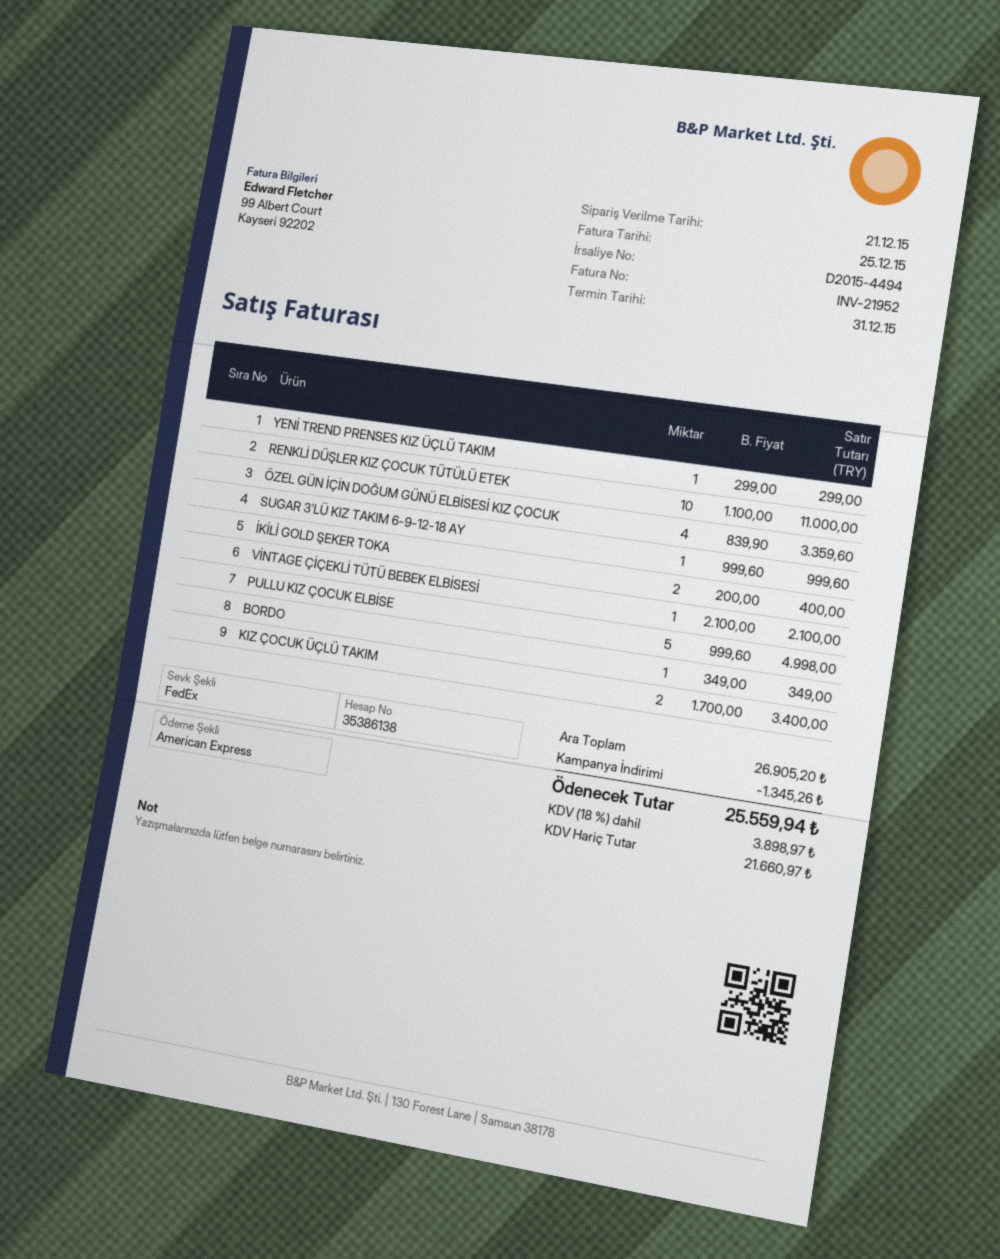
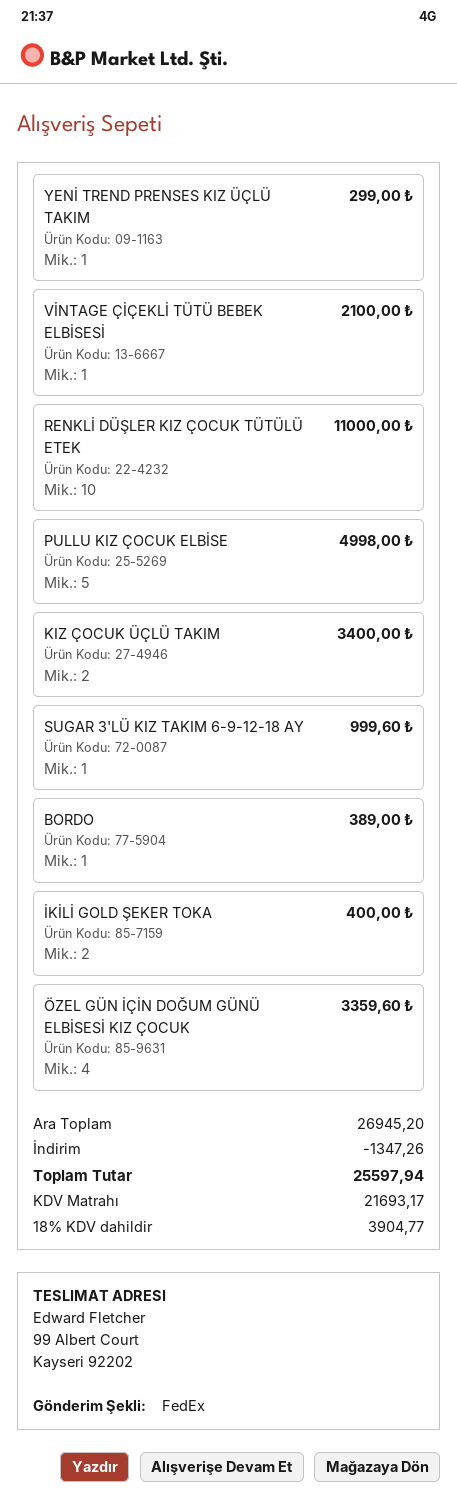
BORDO: 1 for 349.00 -> 1 for 389.00
subtotal: 26905.20 -> 26945.20
discount: 1345.26 -> 1347.26
net: 21660.97 -> 21693.17
tax: 18% = 3898.97 -> 18% = 3904.77
total: 25559.94 -> 25597.94

